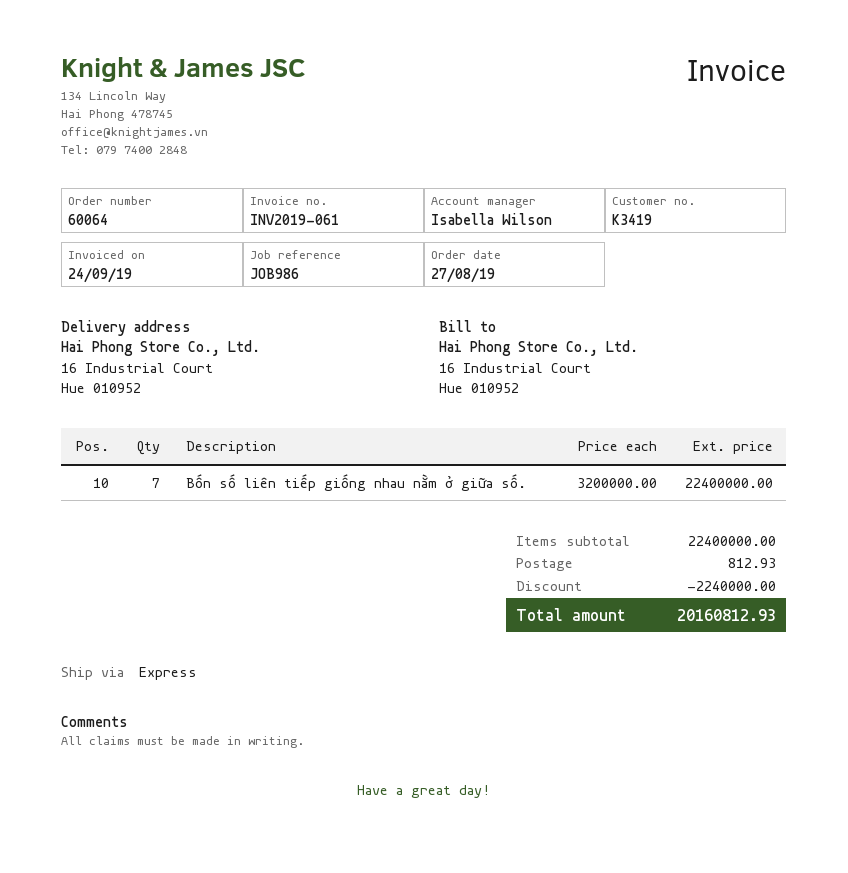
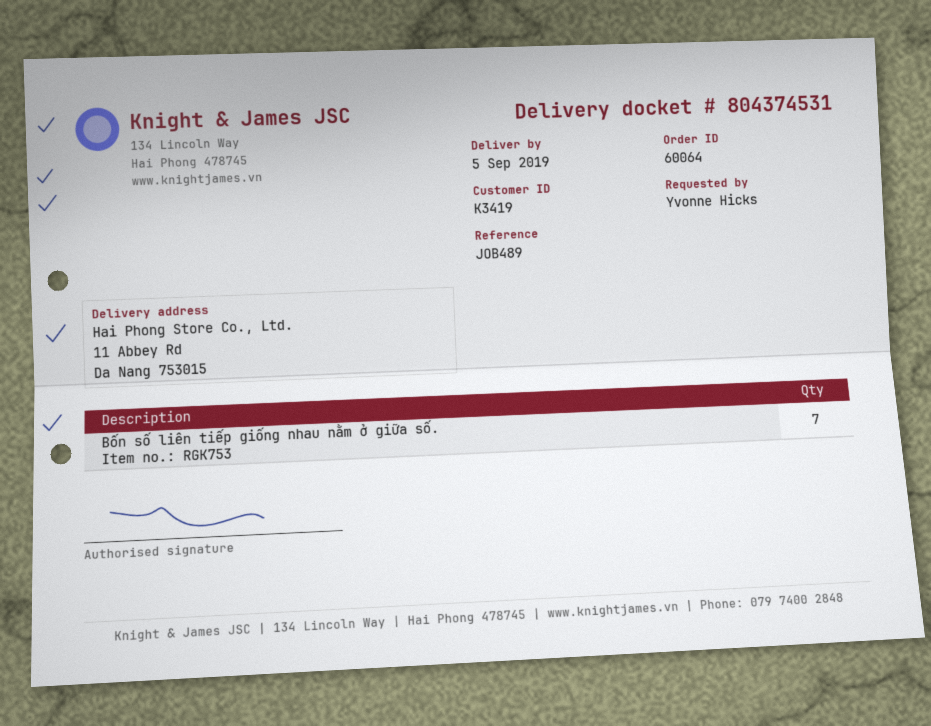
reference: JOB986 -> JOB489
ship to: 16 Industrial Court, Hue 010952 -> 11 Abbey Rd, Da Nang 753015

